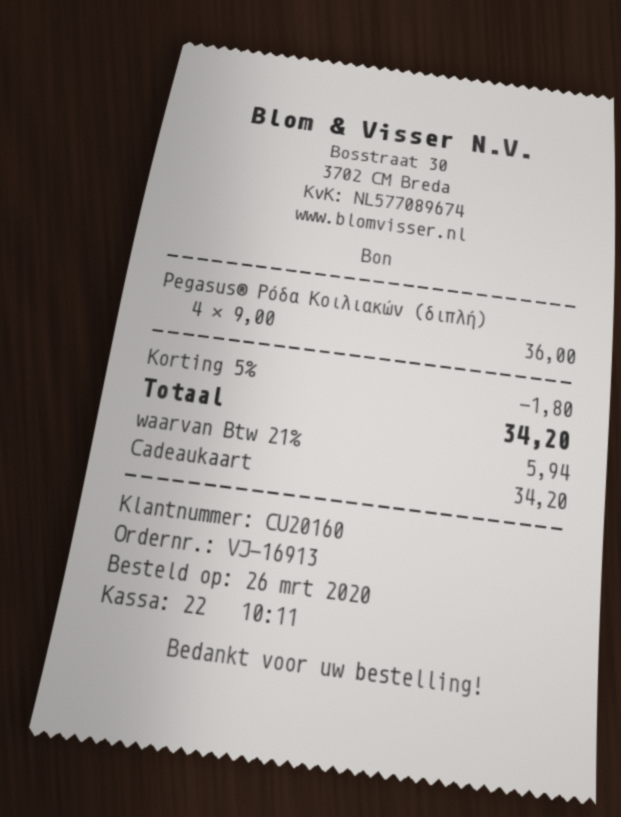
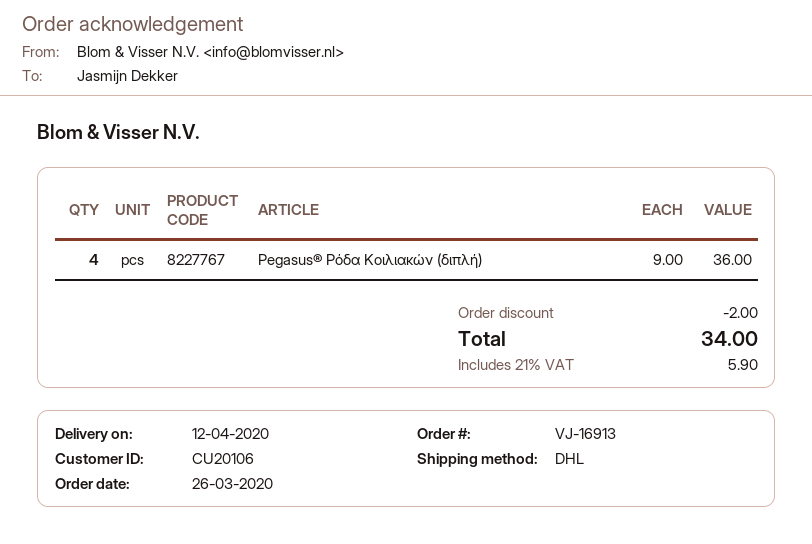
customer number: CU20160 -> CU20106
discount: 1.80 -> 2.00
tax: 21% = 5.94 -> 21% = 5.90
total: 34.20 -> 34.00

